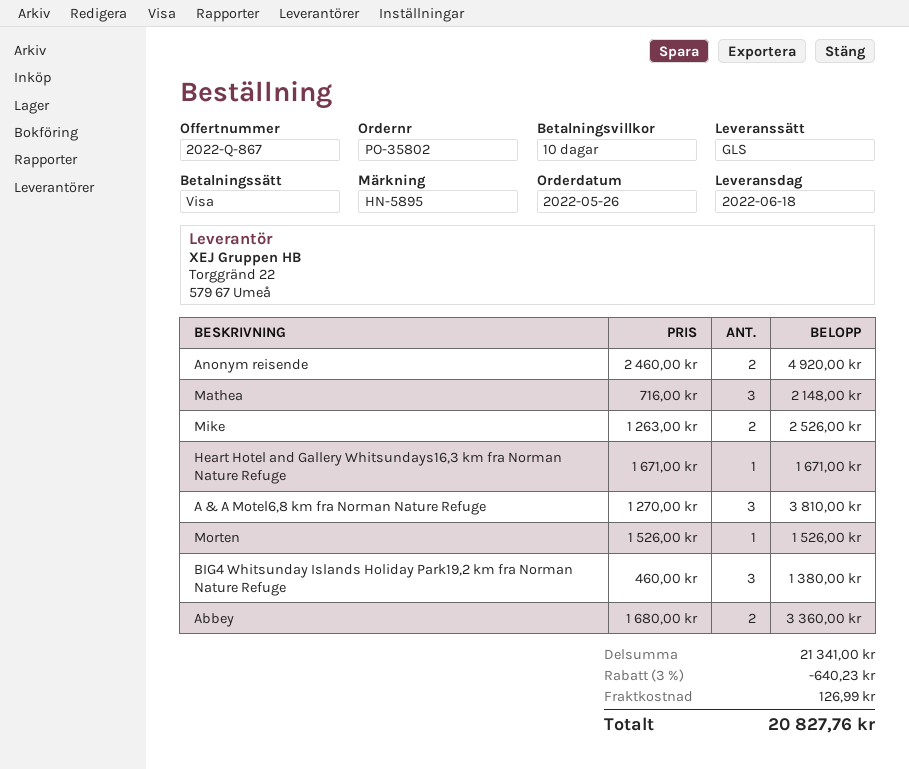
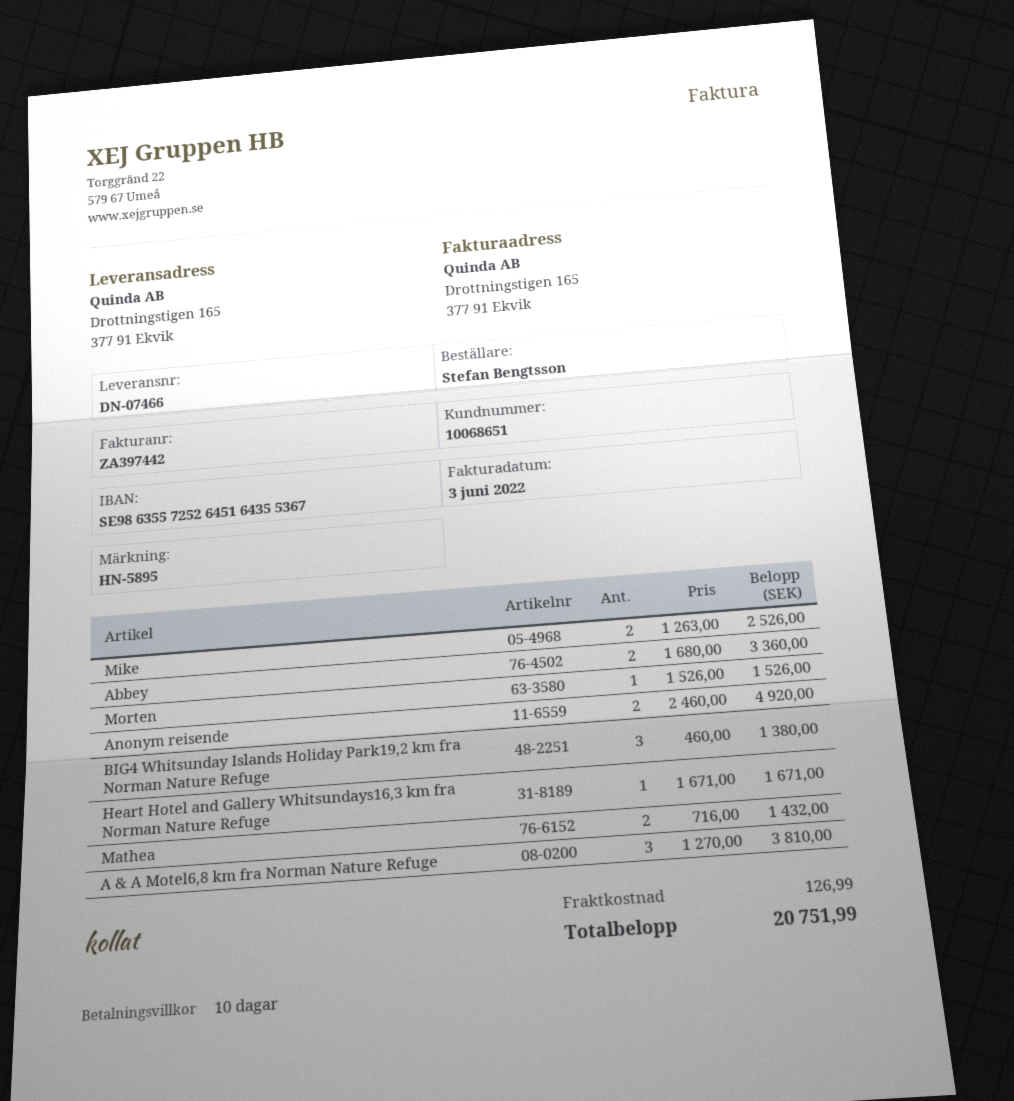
Mathea: 3 x 716.00 = 2148.00 -> 2 x 716.00 = 1432.00
discount: 3% = 640.23 -> none
total: 20827.76 -> 20751.99

